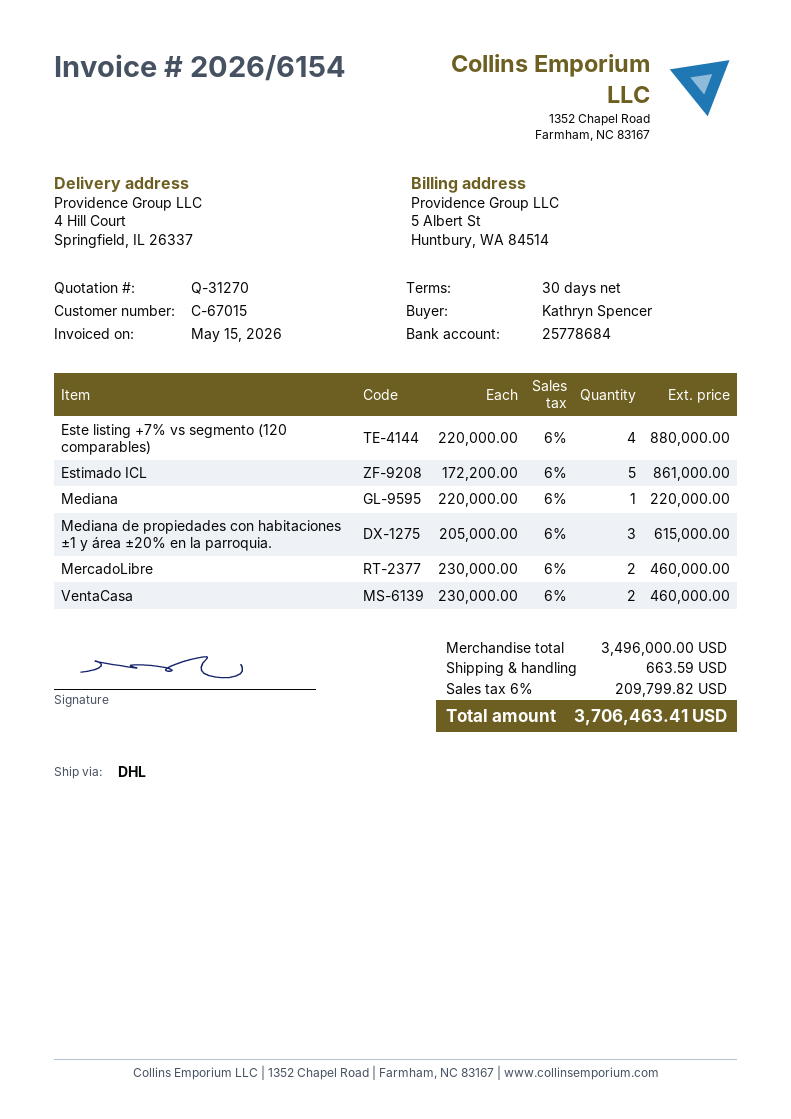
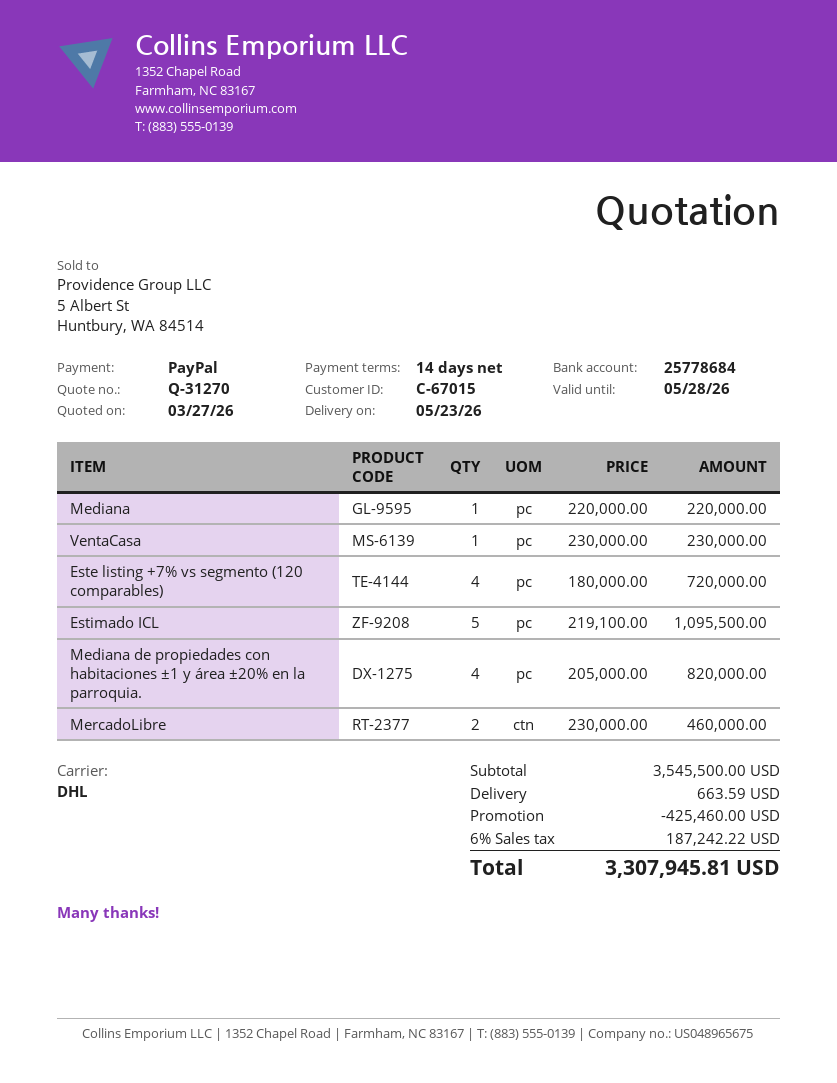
payment terms: 30 days -> 14 days
Este listing +7% vs segmento (120 comparables): 4 x 220000.00 = 880000.00 -> 4 x 180000.00 = 720000.00
Estimado ICL: 5 x 172200.00 = 861000.00 -> 5 x 219100.00 = 1095500.00
Mediana de propiedades con habitaciones ±1 y área ±20% en la parroquia.: 3 x 205000.00 = 615000.00 -> 4 x 205000.00 = 820000.00
VentaCasa: 2 x 230000.00 = 460000.00 -> 1 x 230000.00 = 230000.00
subtotal: 3496000.00 -> 3545500.00
discount: none -> 425460.00
tax: 6% = 209799.82 -> 6% = 187242.22
total: 3706463.41 -> 3307945.81

